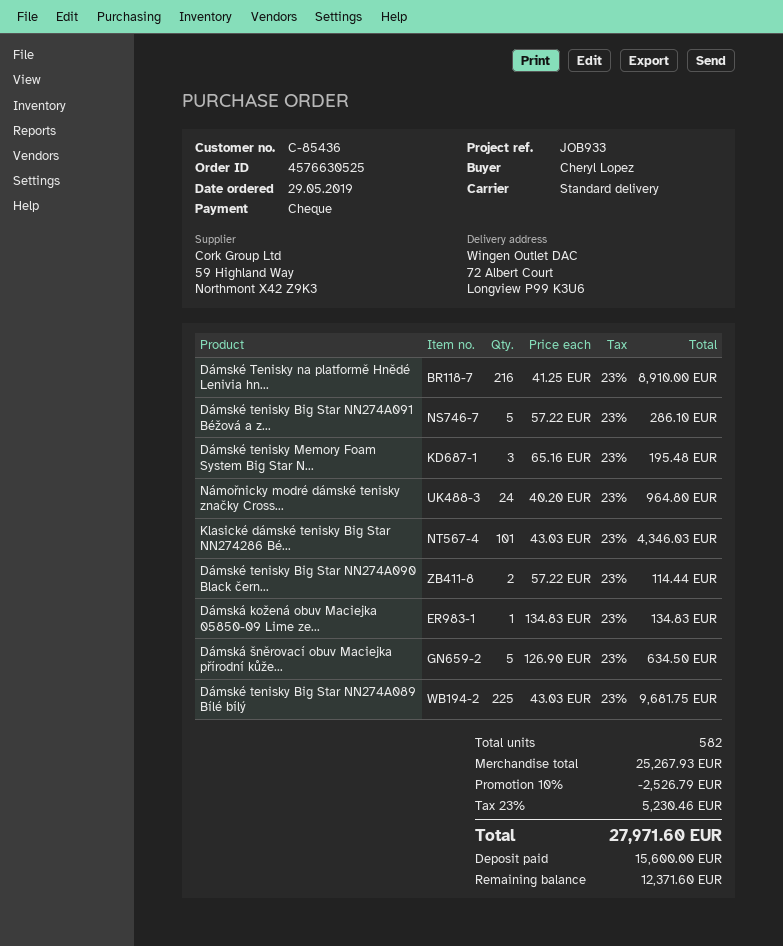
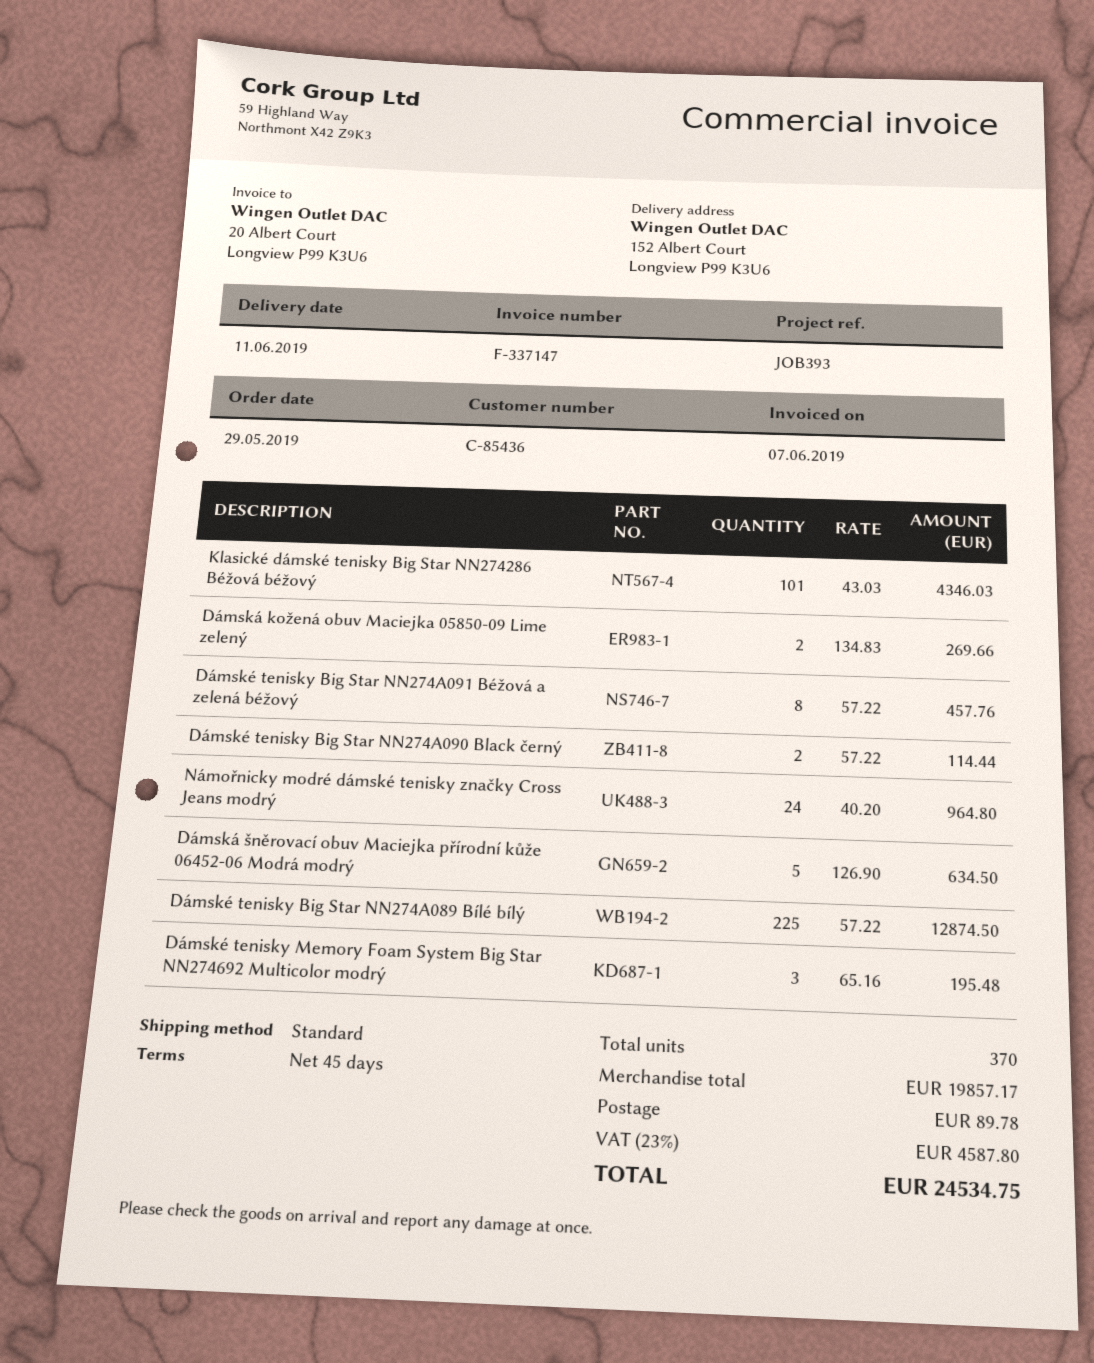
reference: JOB933 -> JOB393
ship to: 72 Albert Court, Longview P99 K3U6 -> 152 Albert Court, Longview P99 K3U6
Dámské Tenisky na platformě Hnědé Lenivia hn...: 216 x 41.25 = 8910.00 -> none
Dámské tenisky Big Star NN274A091 Béžová a z...: 5 x 57.22 = 286.10 -> 8 x 57.22 = 457.76
Dámská kožená obuv Maciejka 05850-09 Lime ze...: 1 x 134.83 = 134.83 -> 2 x 134.83 = 269.66
Dámské tenisky Big Star NN274A089 Bílé bílý: 225 x 43.03 = 9681.75 -> 225 x 57.22 = 12874.50
total quantity: 582 -> 370
subtotal: 25267.93 -> 19857.17
discount: 10% = 2526.79 -> none
shipping: none -> 89.78
tax: 23% = 5230.46 -> 23% = 4587.80
total: 27971.60 -> 24534.75

